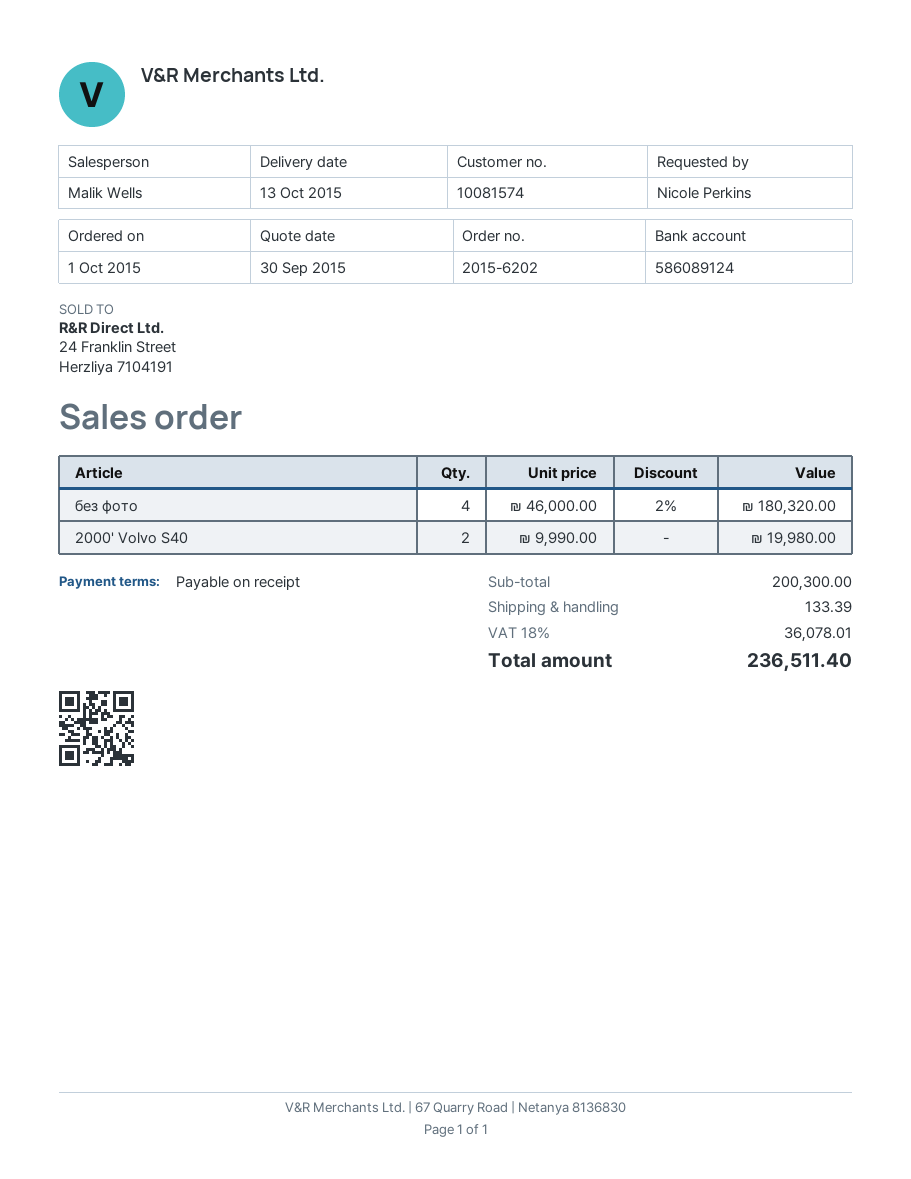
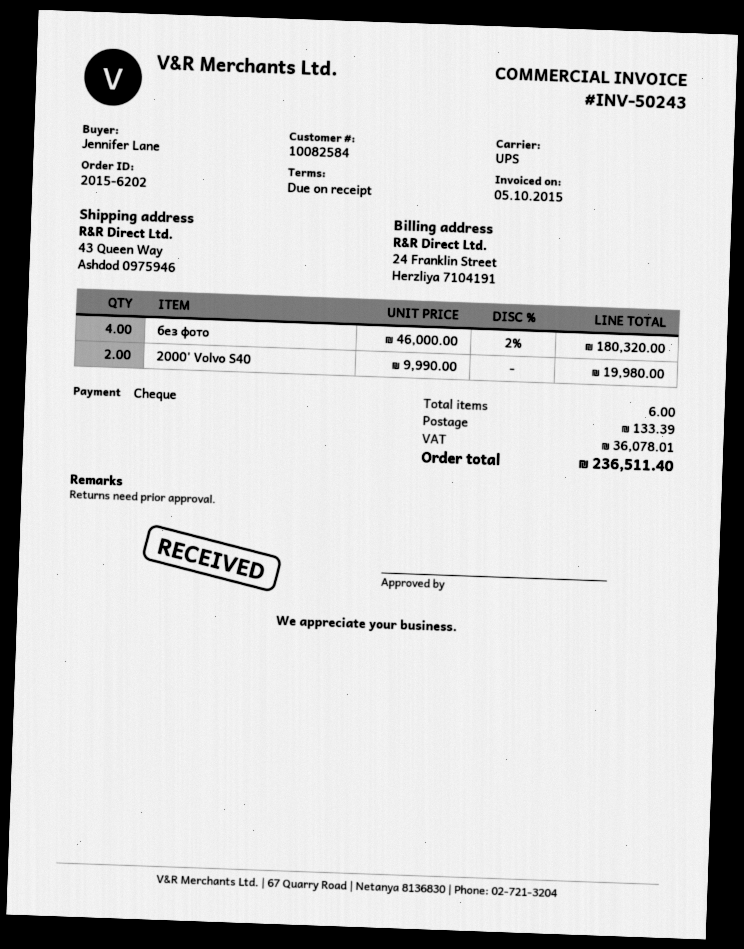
customer number: 10081574 -> 10082584
ordered by: Nicole Perkins -> Jennifer Lane

